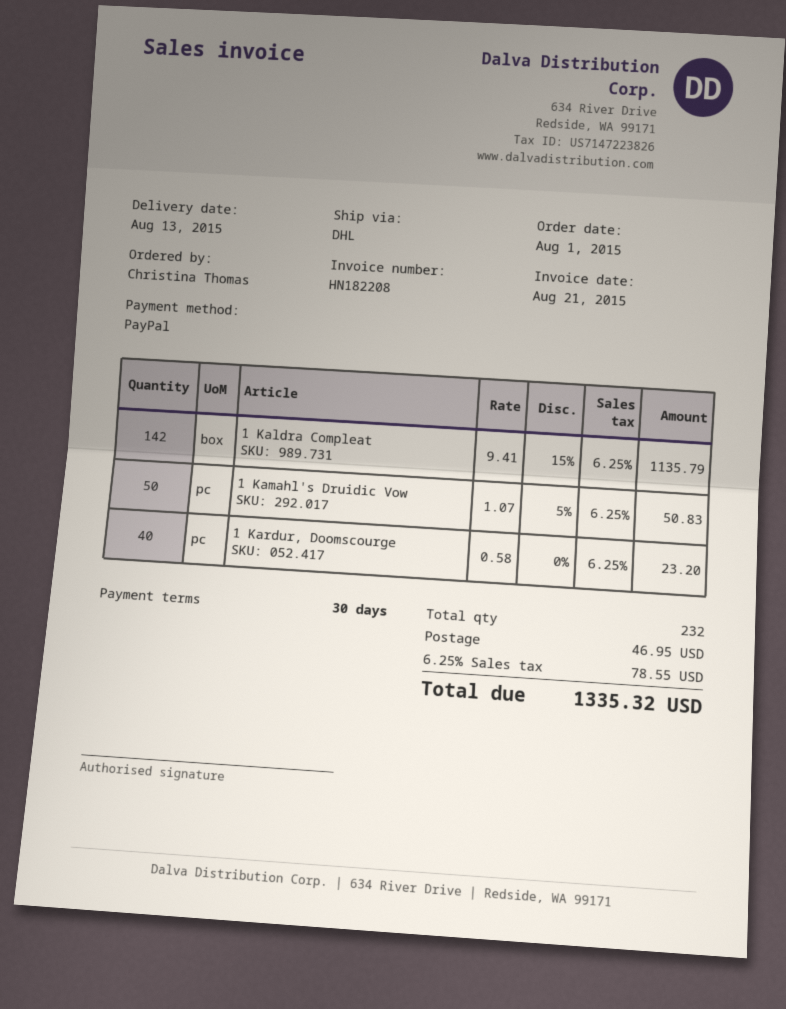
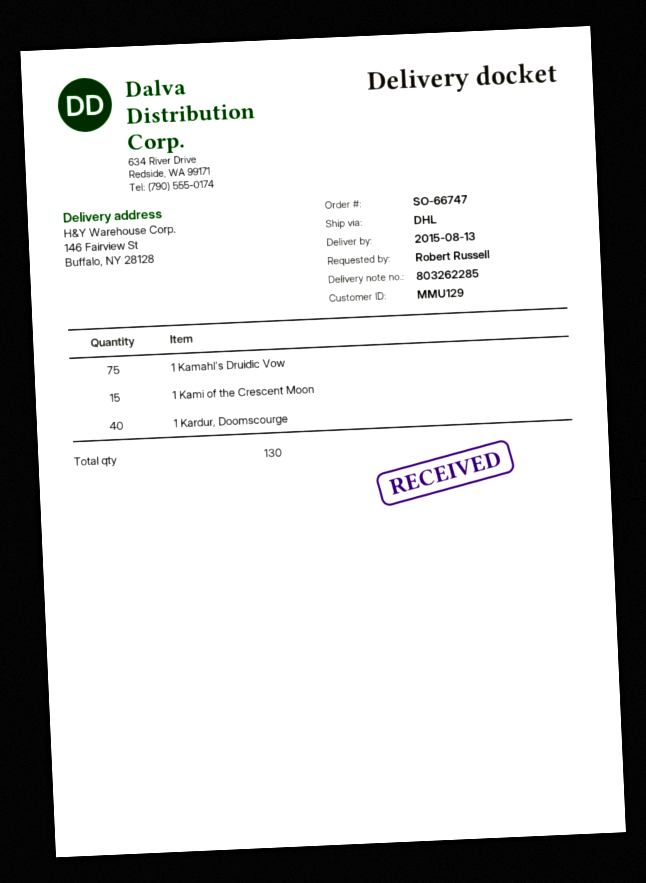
ordered by: Christina Thomas -> Robert Russell
1 Kaldra Compleat: 142 -> none
1 Kamahl's Druidic Vow: 50 -> 75
1 Kami of the Crescent Moon: none -> 15
total quantity: 232 -> 130

